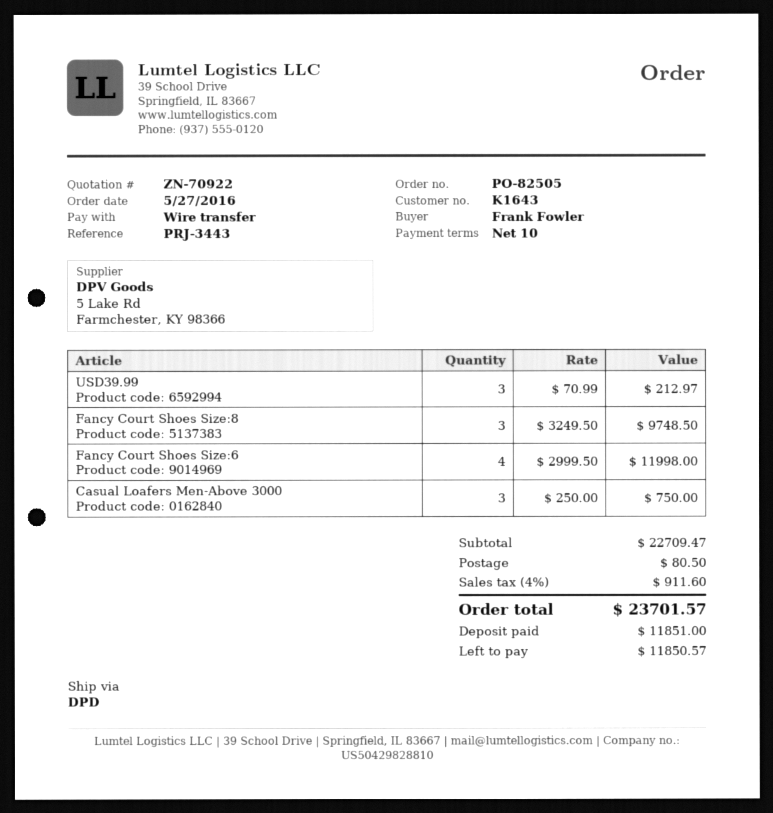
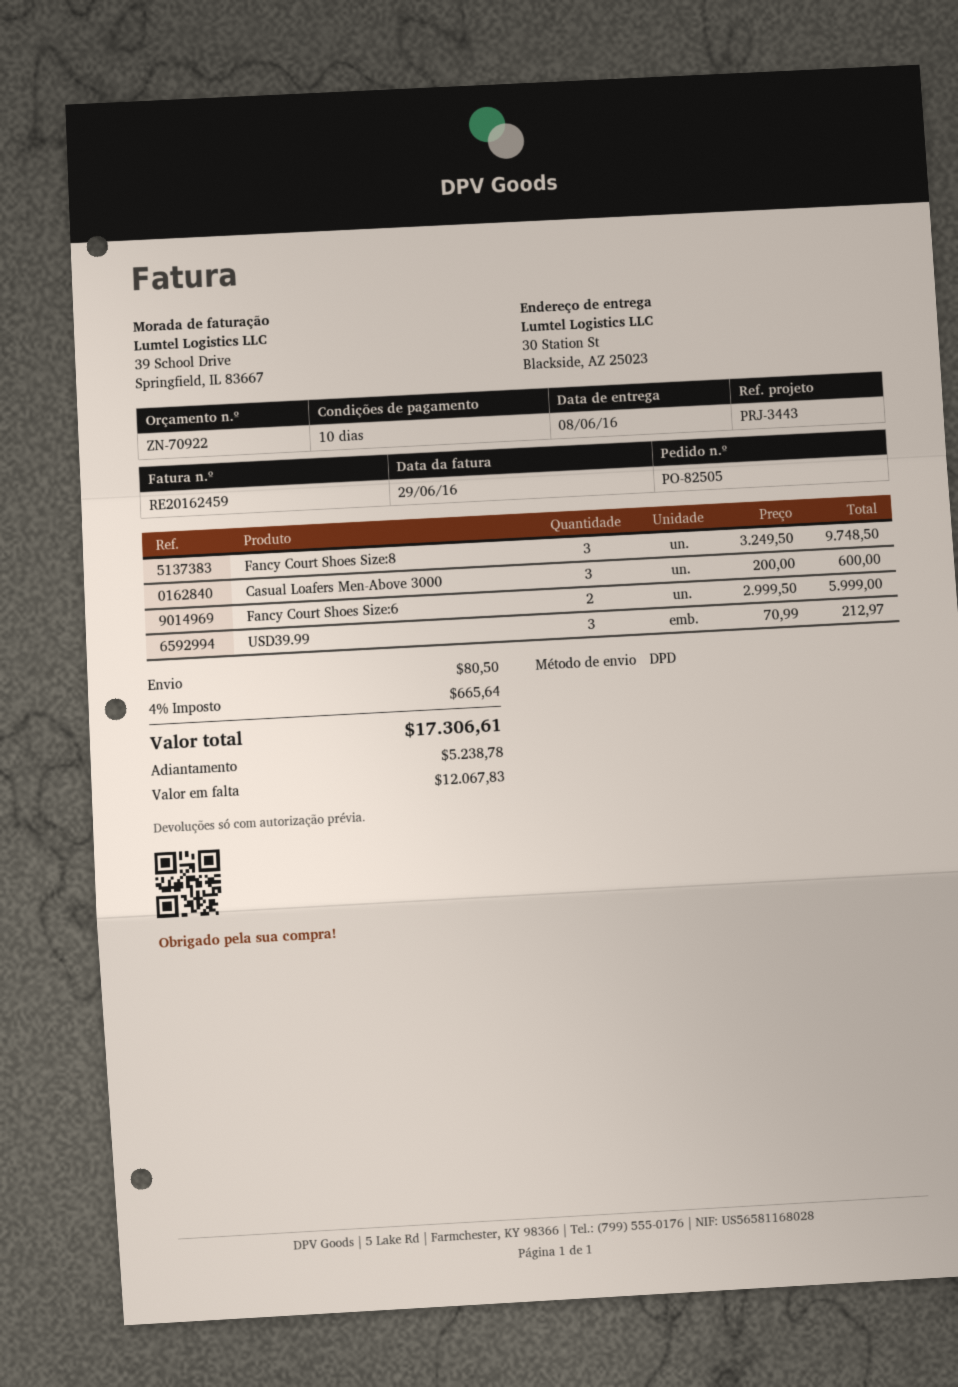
Fancy Court Shoes Size:6: 4 x 2999.50 = 11998.00 -> 2 x 2999.50 = 5999.00
Casual Loafers Men-Above 3000: 3 x 250.00 = 750.00 -> 3 x 200.00 = 600.00
tax: 4% = 911.60 -> 4% = 665.64
total: 23701.57 -> 17306.61
deposit: 11851.00 -> 5238.78
balance: 11850.57 -> 12067.83

